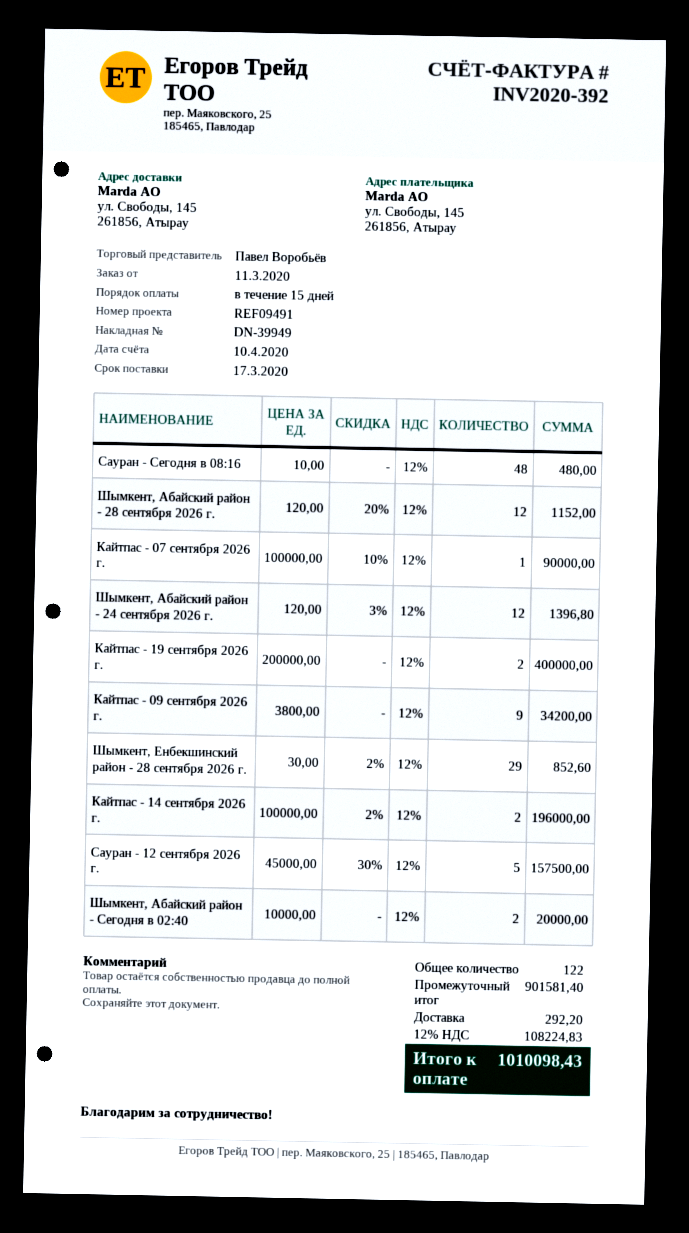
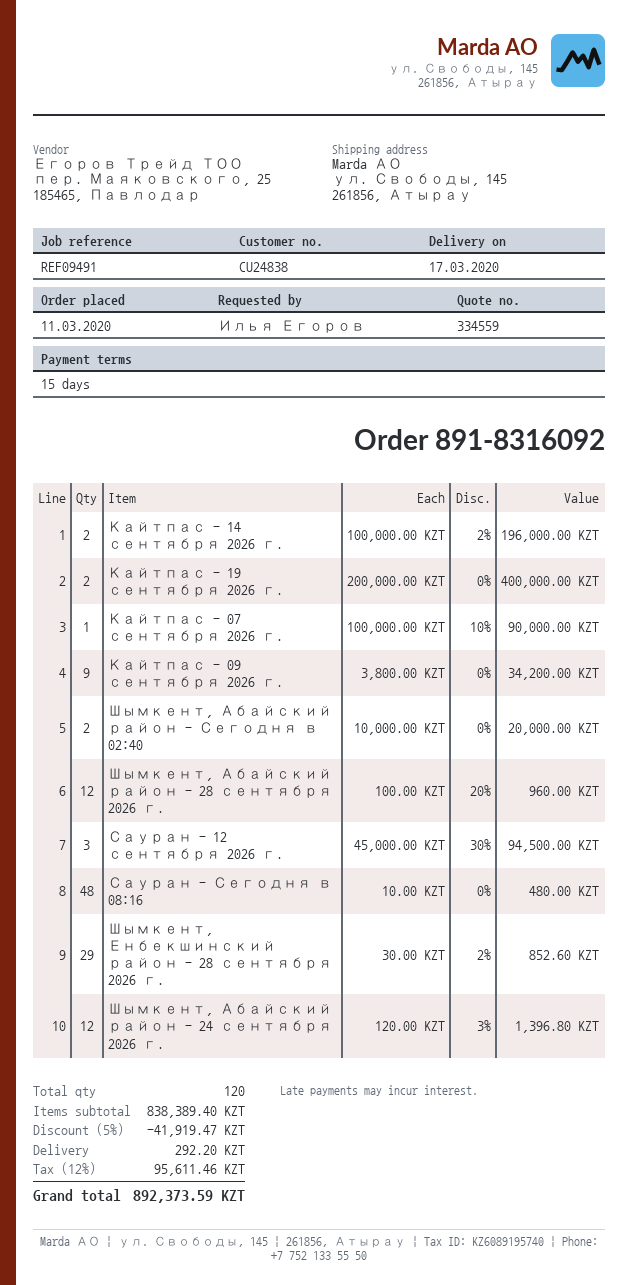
Шымкент, Абайский район - 28 сентября 2026 г.: 12 x 120.00 - 20% = 1152.00 -> 12 x 100.00 - 20% = 960.00
Сауран - 12 сентября 2026 г.: 5 x 45000.00 - 30% = 157500.00 -> 3 x 45000.00 - 30% = 94500.00
total quantity: 122 -> 120
subtotal: 901581.40 -> 838389.40
discount: none -> 5% = 41919.47
tax: 12% = 108224.83 -> 12% = 95611.46
total: 1010098.43 -> 892373.59

